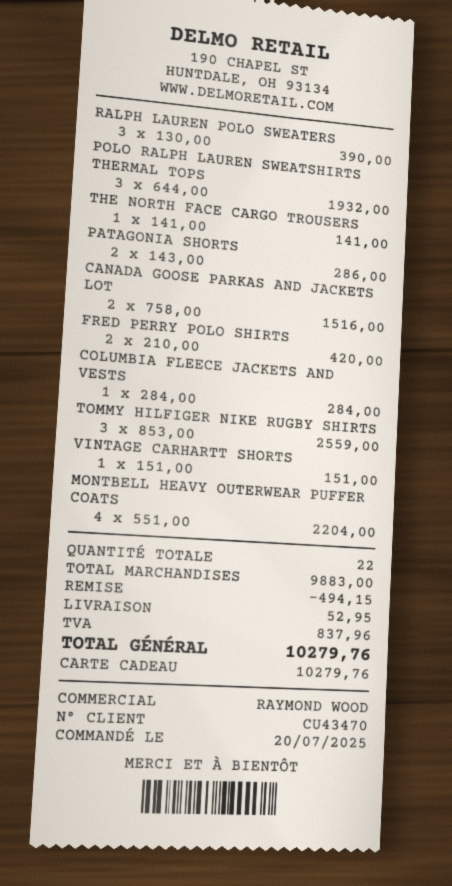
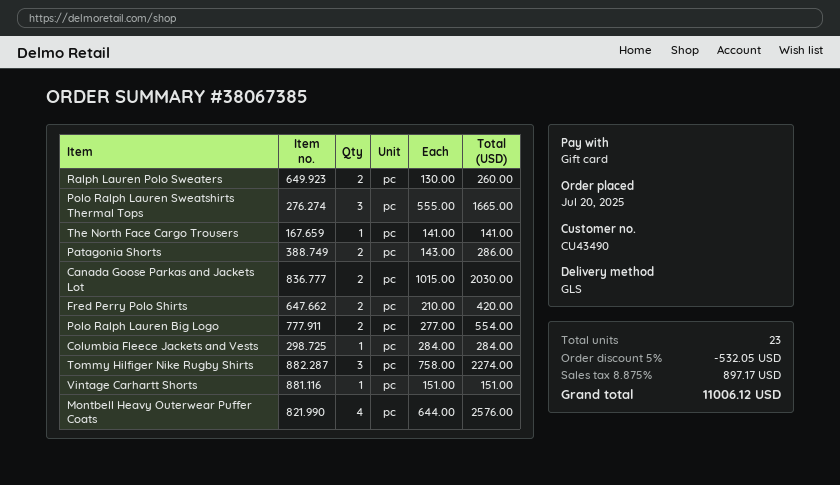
customer number: CU43470 -> CU43490
RALPH LAUREN POLO SWEATERS: 3 x 130.00 = 390.00 -> 2 x 130.00 = 260.00
POLO RALPH LAUREN SWEATSHIRTS THERMAL TOPS: 3 x 644.00 = 1932.00 -> 3 x 555.00 = 1665.00
CANADA GOOSE PARKAS AND JACKETS LOT: 2 x 758.00 = 1516.00 -> 2 x 1015.00 = 2030.00
TOMMY HILFIGER NIKE RUGBY SHIRTS: 3 x 853.00 = 2559.00 -> 3 x 758.00 = 2274.00
MONTBELL HEAVY OUTERWEAR PUFFER COATS: 4 x 551.00 = 2204.00 -> 4 x 644.00 = 2576.00
Polo Ralph Lauren Big Logo: none -> 2 x 277.00 = 554.00
total quantity: 22 -> 23
discount: 494.15 -> 532.05
shipping: 52.95 -> none
tax: 837.96 -> 897.17
total: 10279.76 -> 11006.12

